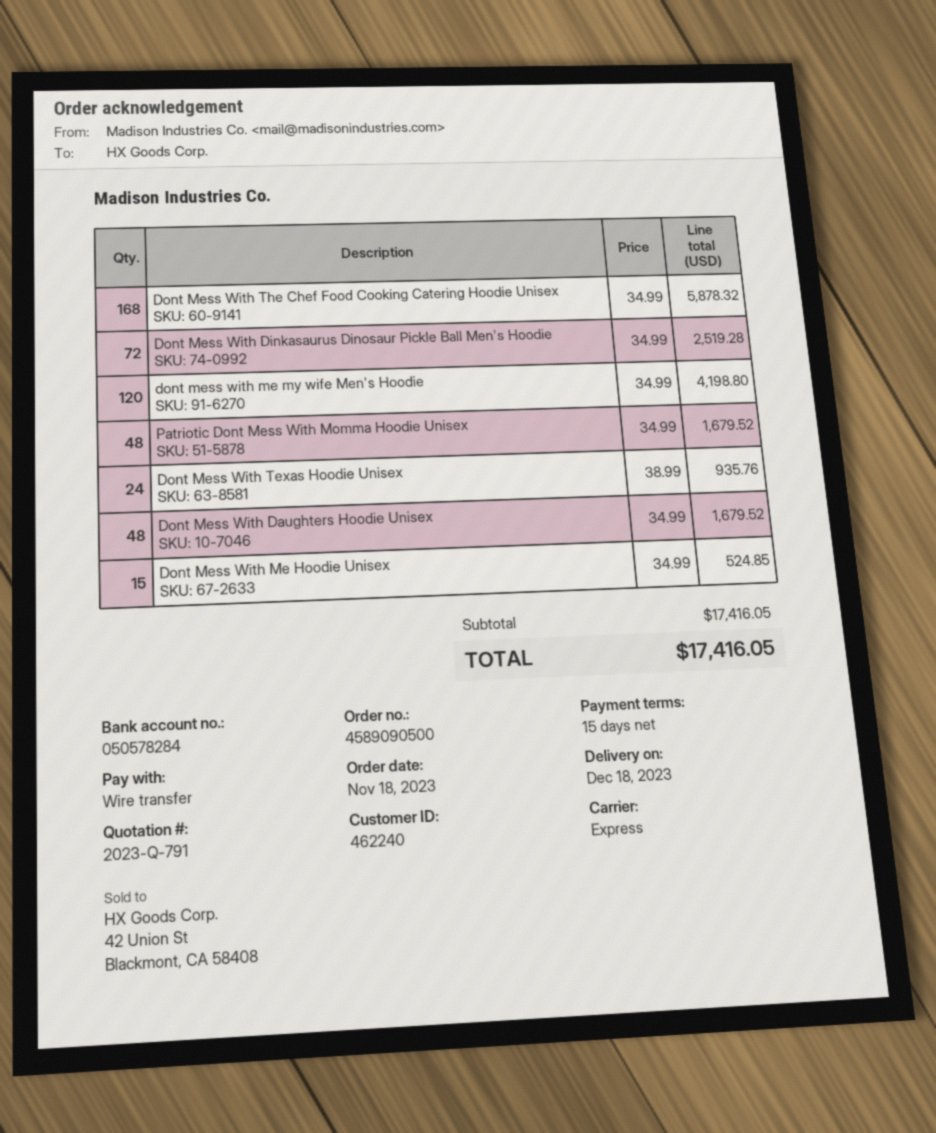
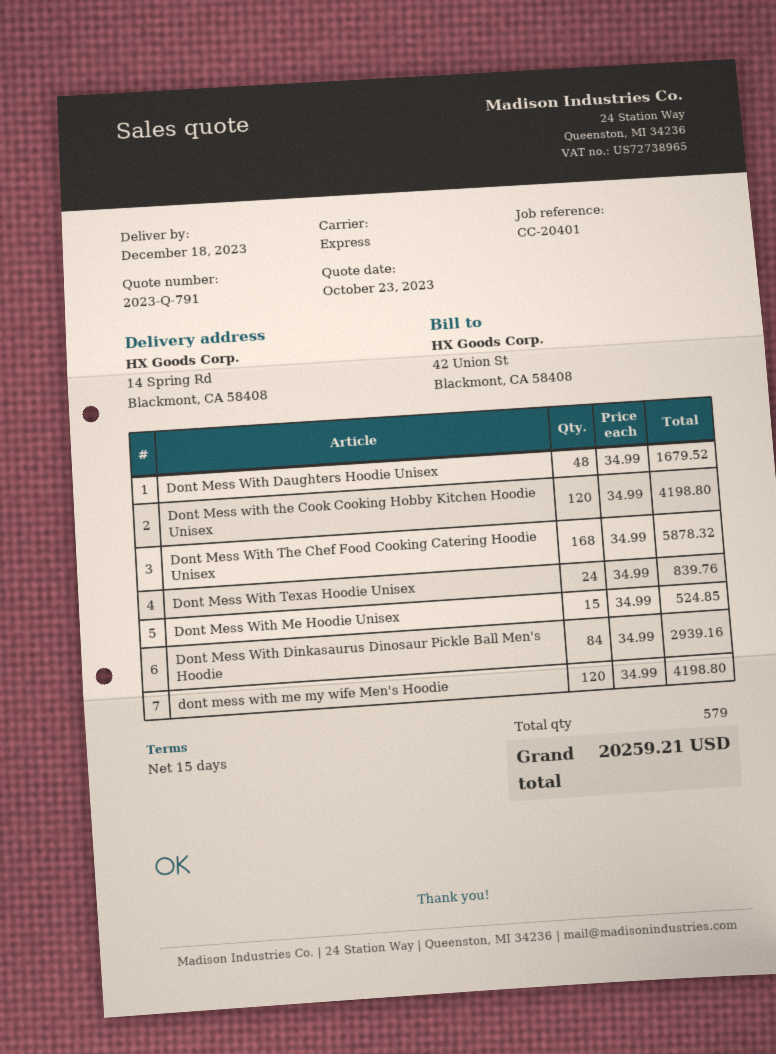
Dont Mess With Dinkasaurus Dinosaur Pickle Ball Men's Hoodie: 72 x 34.99 = 2519.28 -> 84 x 34.99 = 2939.16
Patriotic Dont Mess With Momma Hoodie Unisex: 48 x 34.99 = 1679.52 -> none
Dont Mess With Texas Hoodie Unisex: 24 x 38.99 = 935.76 -> 24 x 34.99 = 839.76
Dont Mess with the Cook Cooking Hobby Kitchen Hoodie Unisex: none -> 120 x 34.99 = 4198.80
total: 17416.05 -> 20259.21

